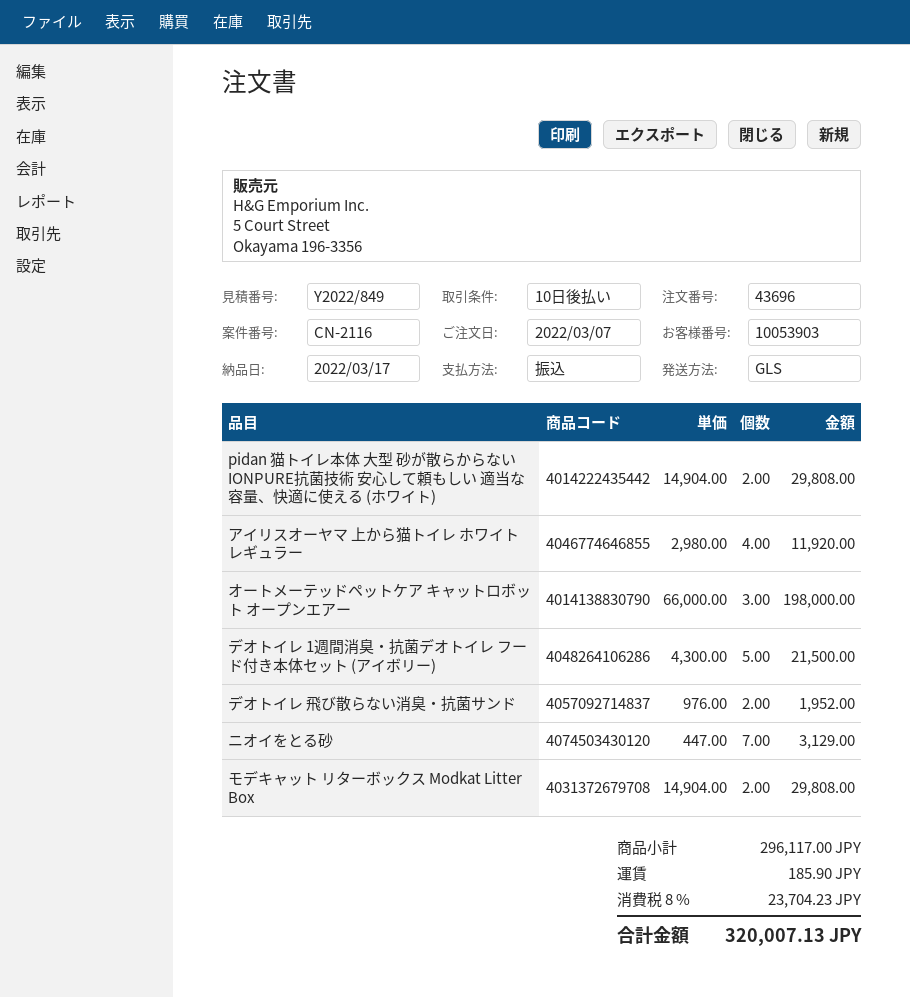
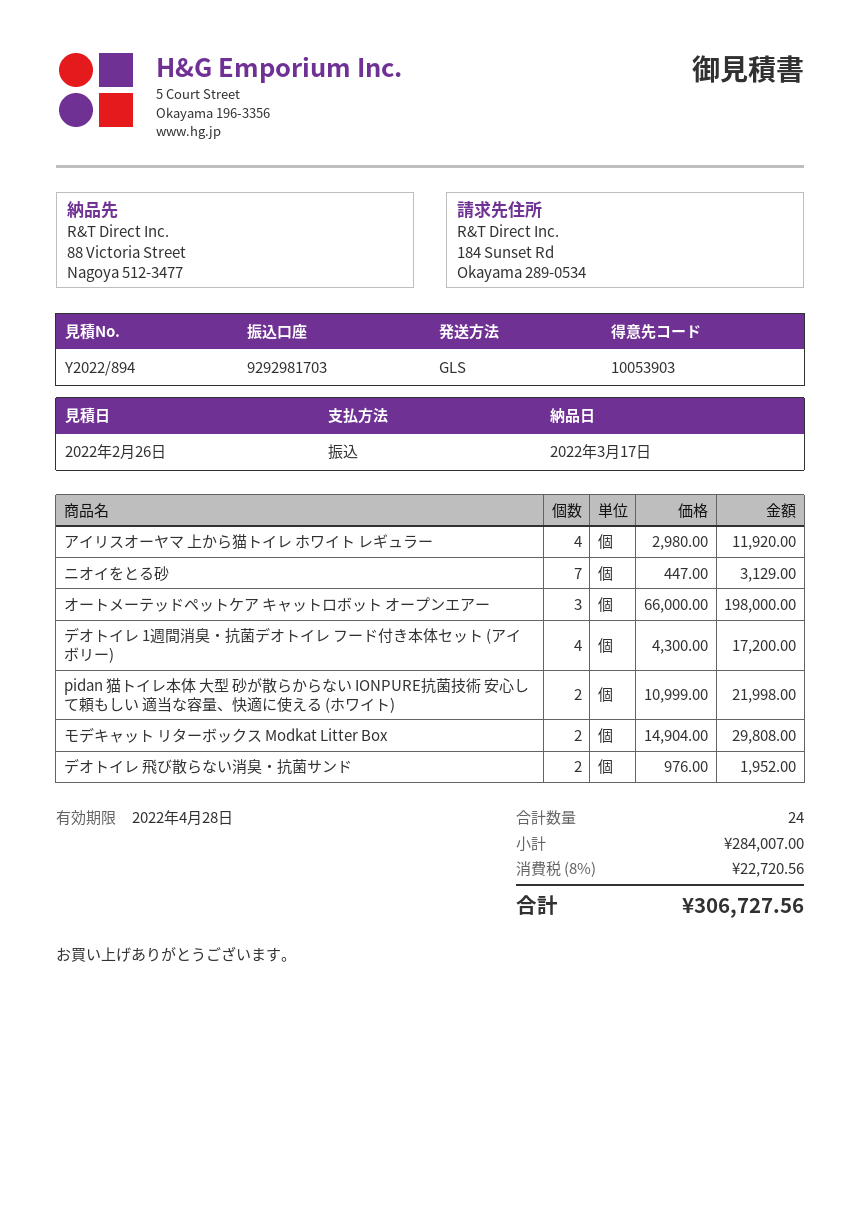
quote number: Y2022/849 -> Y2022/894
pidan 猫トイレ本体 大型 砂が散らからない IONPURE抗菌技術 安心して頼もしい 適当な容量、快適に使える (ホワイト): 2 x 14904.00 = 29808.00 -> 2 x 10999.00 = 21998.00
デオトイレ 1週間消臭・抗菌デオトイレ フード付き本体セット (アイボリー): 5 x 4300.00 = 21500.00 -> 4 x 4300.00 = 17200.00
subtotal: 296117.00 -> 284007.00
shipping: 185.90 -> none
tax: 8% = 23704.23 -> 8% = 22720.56
total: 320007.13 -> 306727.56

